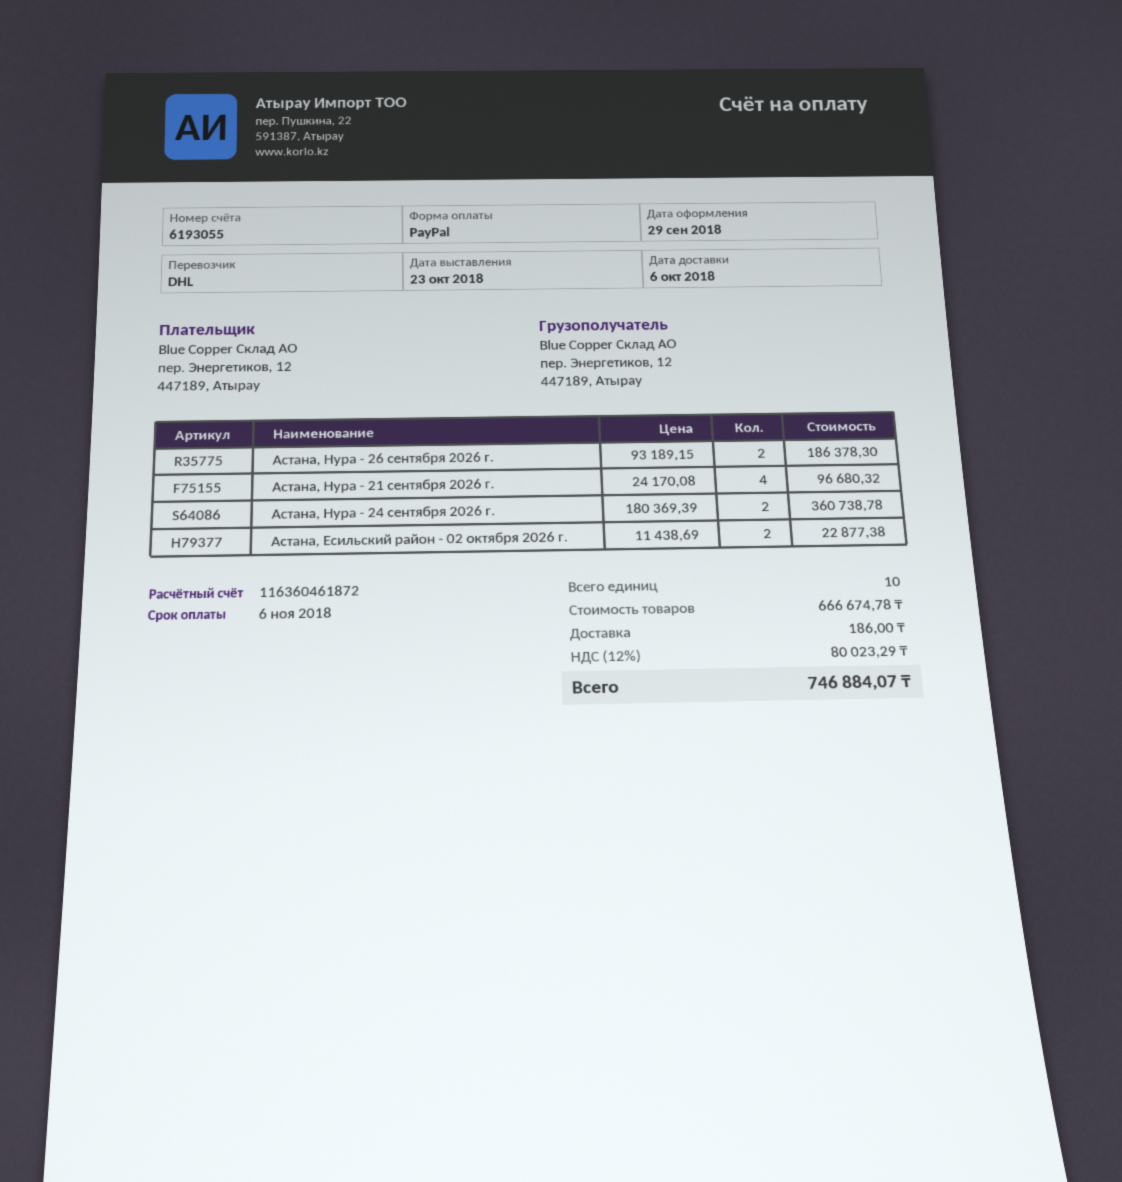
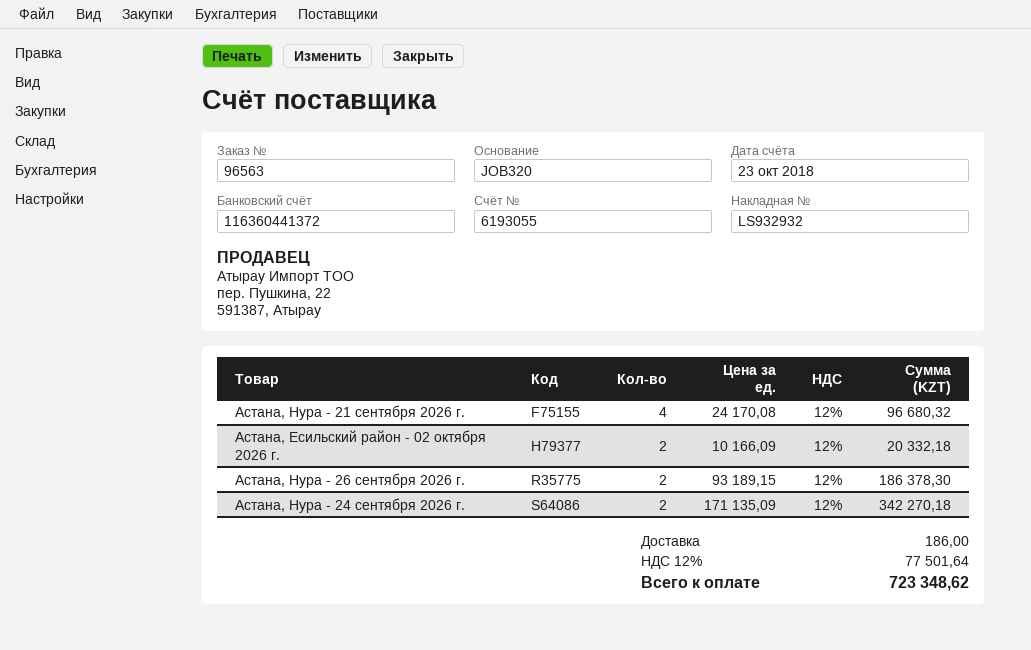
bank account: 116360461872 -> 116360441372
Астана, Нура - 24 сентября 2026 г.: 2 x 180369.39 = 360738.78 -> 2 x 171135.09 = 342270.18
Астана, Есильский район - 02 октября 2026 г.: 2 x 11438.69 = 22877.38 -> 2 x 10166.09 = 20332.18
tax: 12% = 80023.29 -> 12% = 77501.64
total: 746884.07 -> 723348.62

